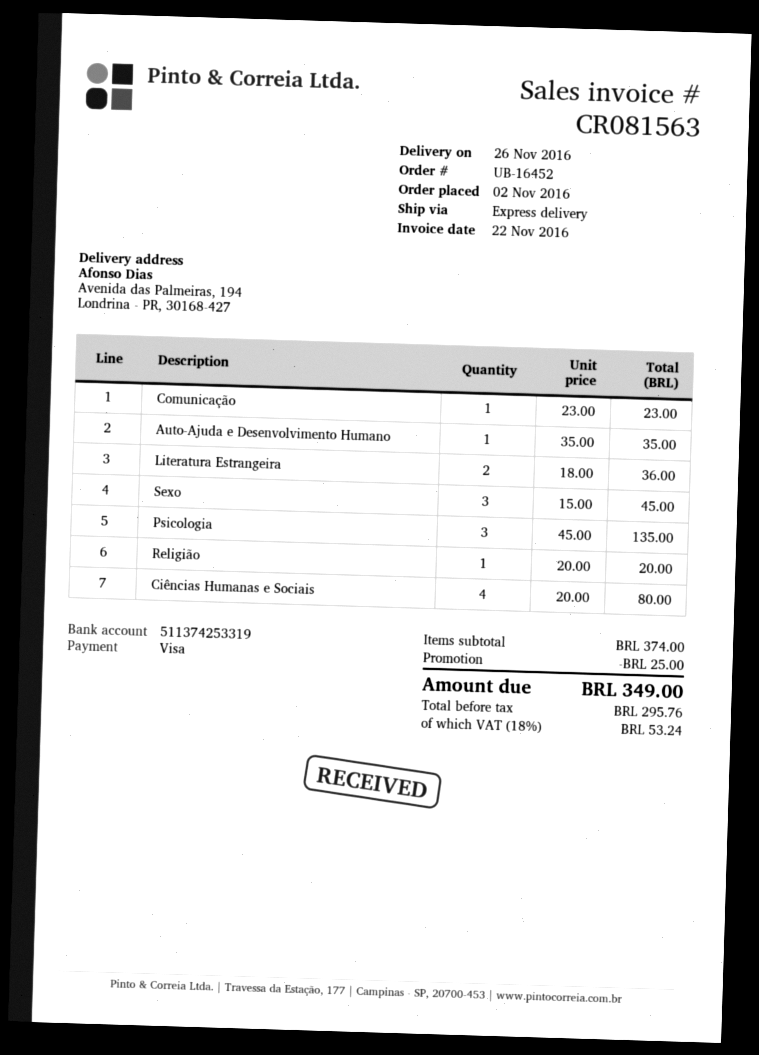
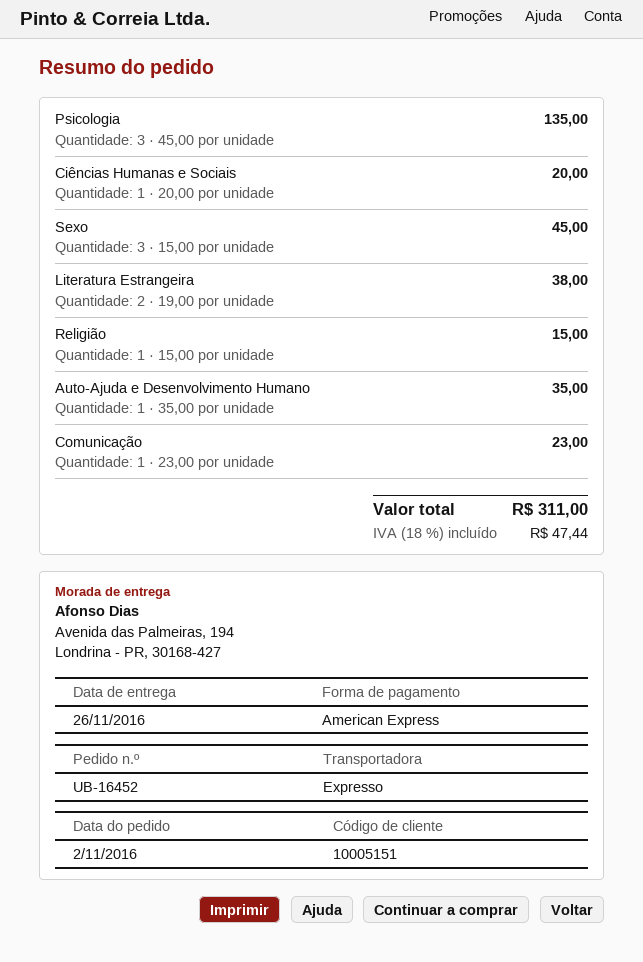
payment method: Visa -> American Express
Literatura Estrangeira: 2 x 18.00 = 36.00 -> 2 x 19.00 = 38.00
Religião: 1 x 20.00 = 20.00 -> 1 x 15.00 = 15.00
Ciências Humanas e Sociais: 4 x 20.00 = 80.00 -> 1 x 20.00 = 20.00
discount: 25.00 -> none
tax: 18% = 53.24 -> 18% = 47.44
total: 349.00 -> 311.00

